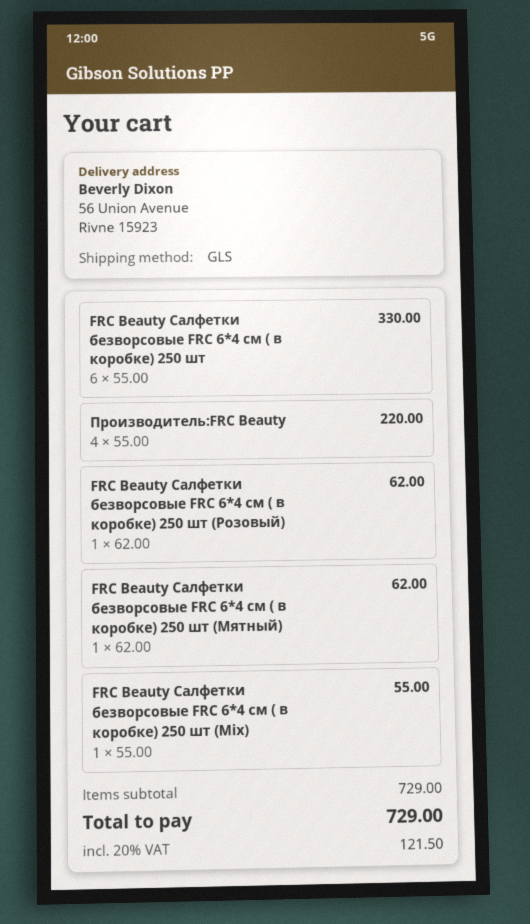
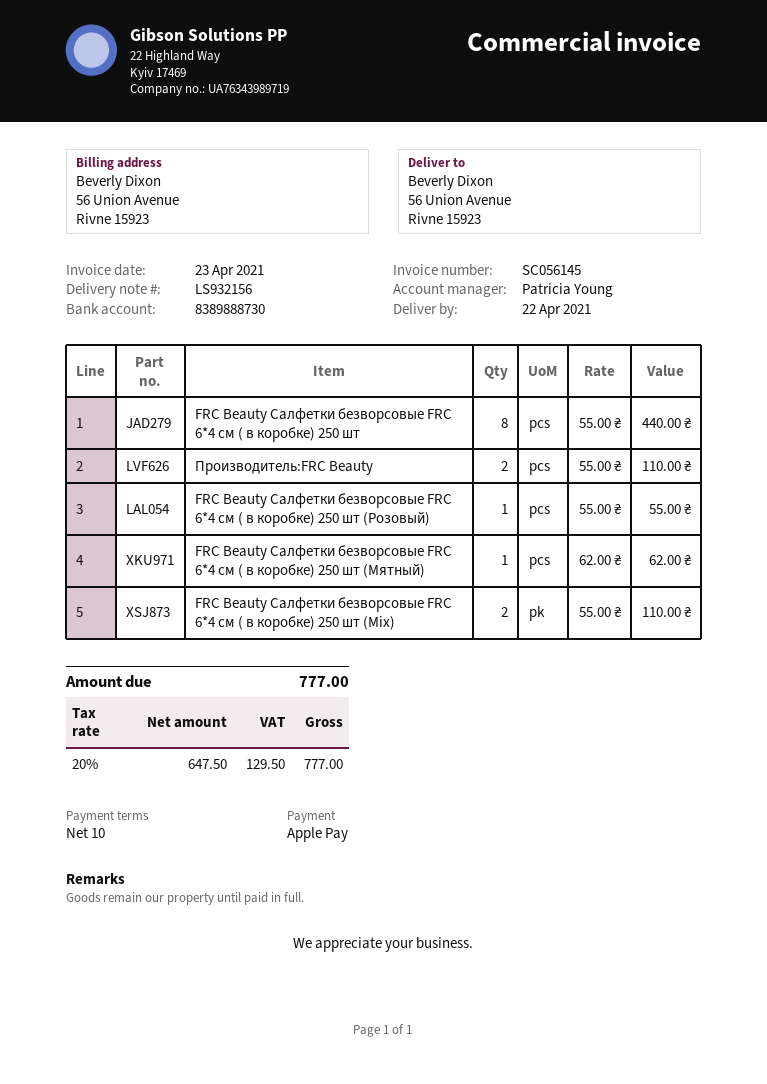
FRC Beauty Салфетки безворсовые FRC 6*4 см ( в коробке) 250 шт: 6 x 55.00 = 330.00 -> 8 x 55.00 = 440.00
Производитель:FRC Beauty: 4 x 55.00 = 220.00 -> 2 x 55.00 = 110.00
FRC Beauty Салфетки безворсовые FRC 6*4 см ( в коробке) 250 шт (Розовый): 1 x 62.00 = 62.00 -> 1 x 55.00 = 55.00
FRC Beauty Салфетки безворсовые FRC 6*4 см ( в коробке) 250 шт (Mix): 1 x 55.00 = 55.00 -> 2 x 55.00 = 110.00
tax: 20% = 121.50 -> 20% = 129.50
total: 729.00 -> 777.00

